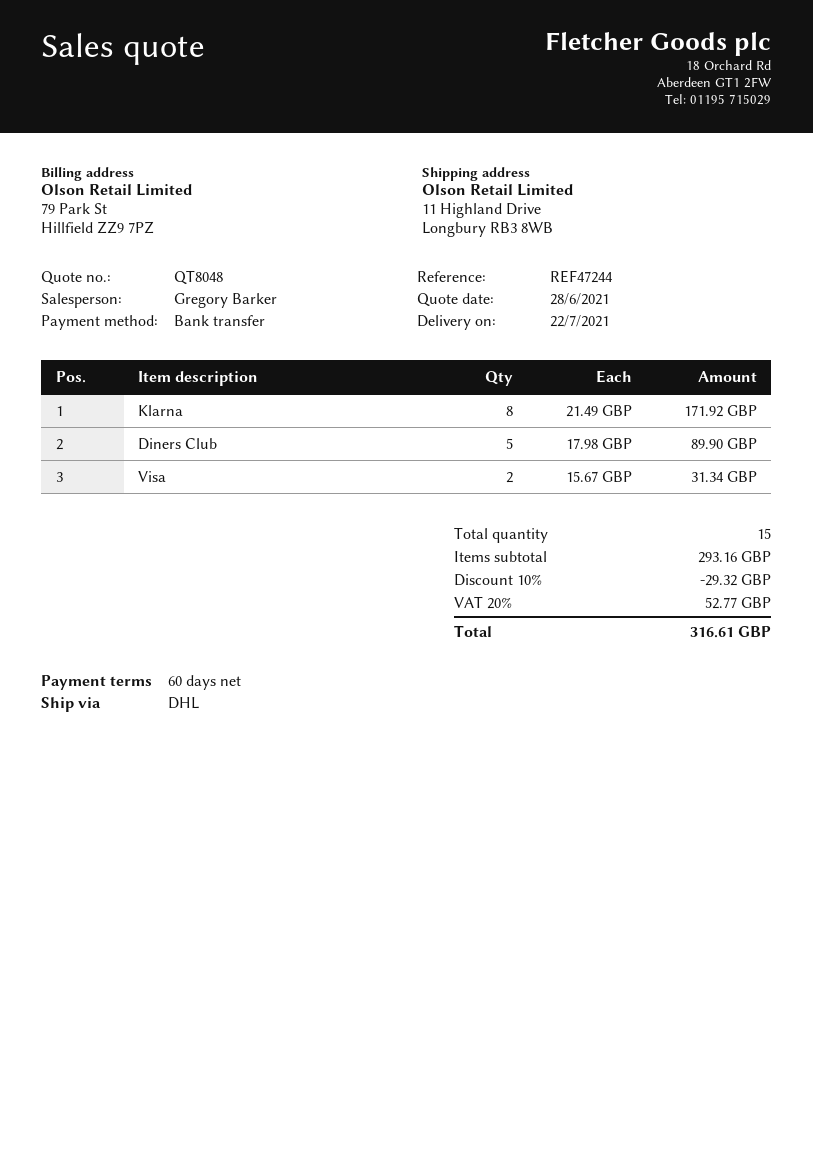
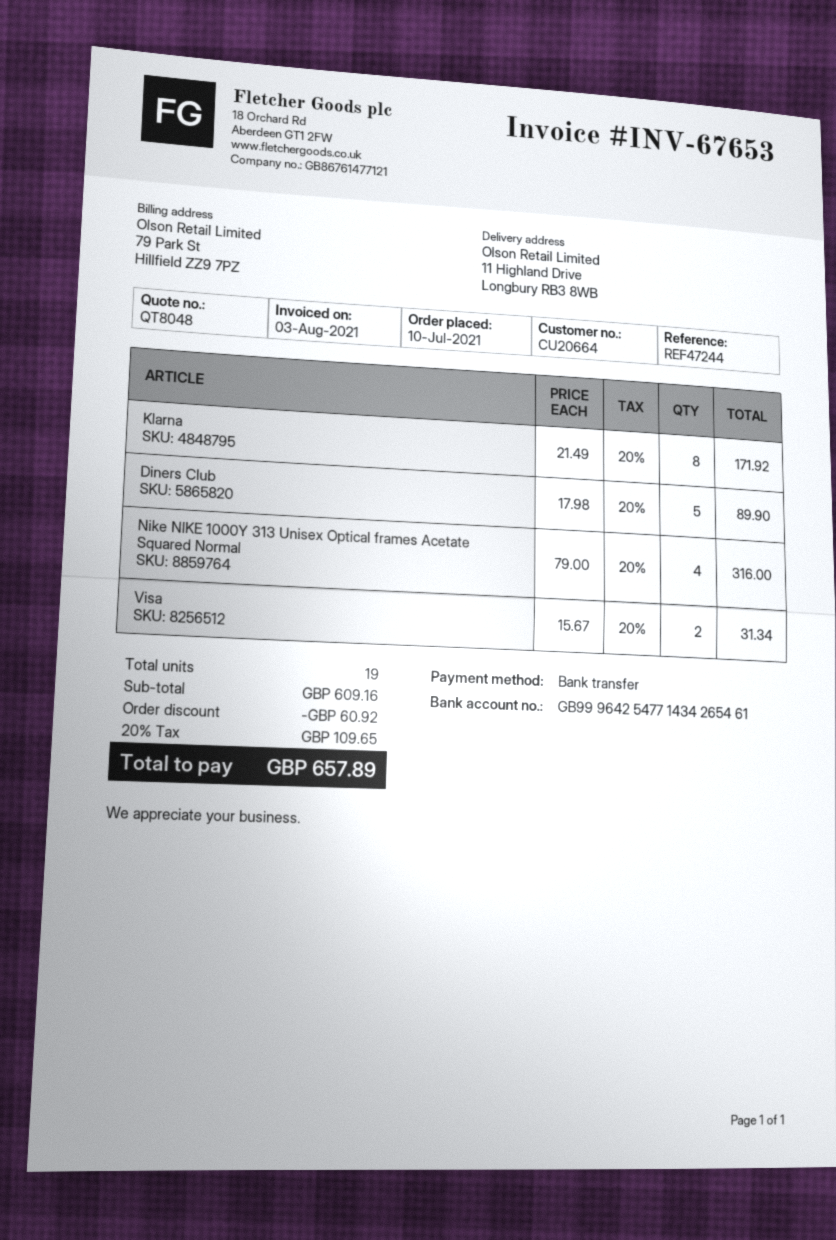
Nike NIKE 1000Y 313 Unisex Optical frames Acetate Squared Normal: none -> 4 x 79.00 = 316.00
total quantity: 15 -> 19
subtotal: 293.16 -> 609.16
discount: 29.32 -> 60.92
tax: 20% = 52.77 -> 20% = 109.65
total: 316.61 -> 657.89

